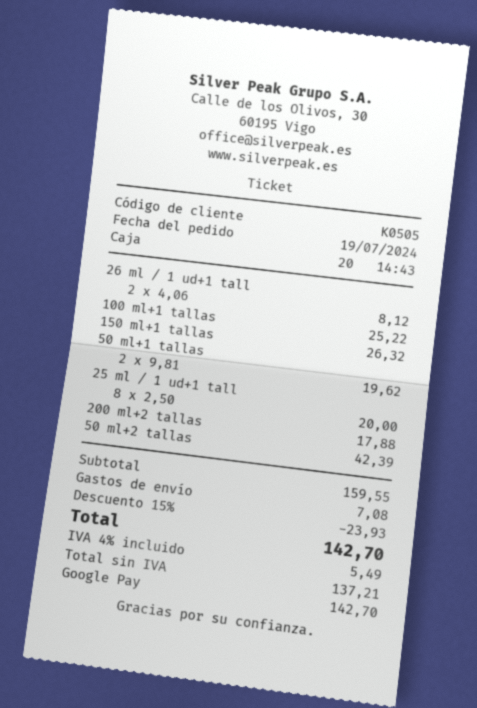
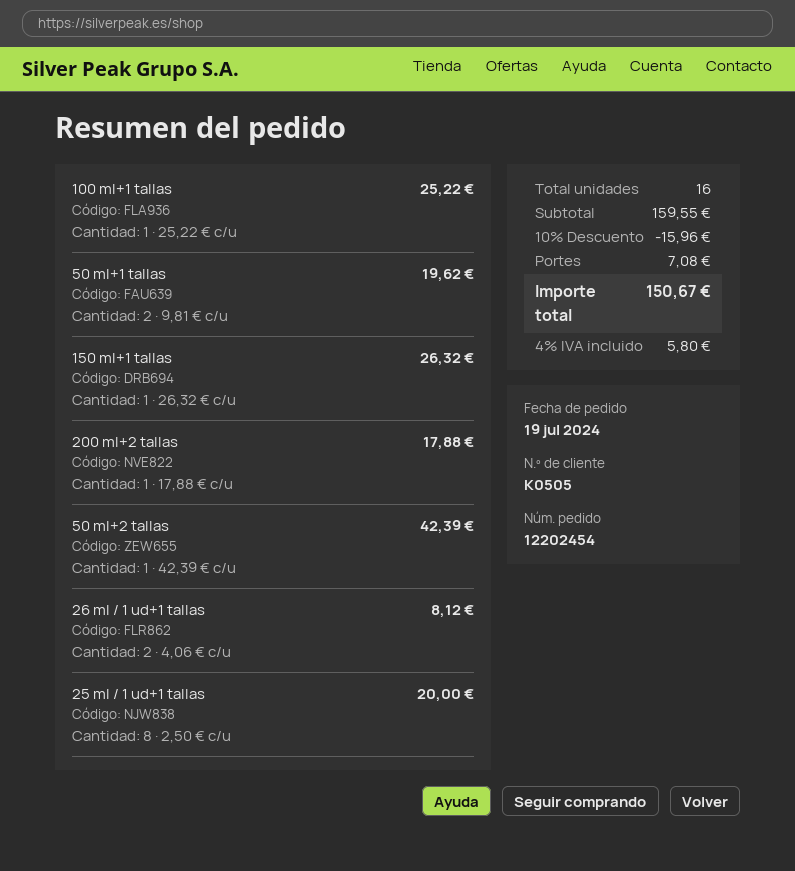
discount: 15% = 23.93 -> 10% = 15.96
tax: 4% = 5.49 -> 4% = 5.80
total: 142.70 -> 150.67

